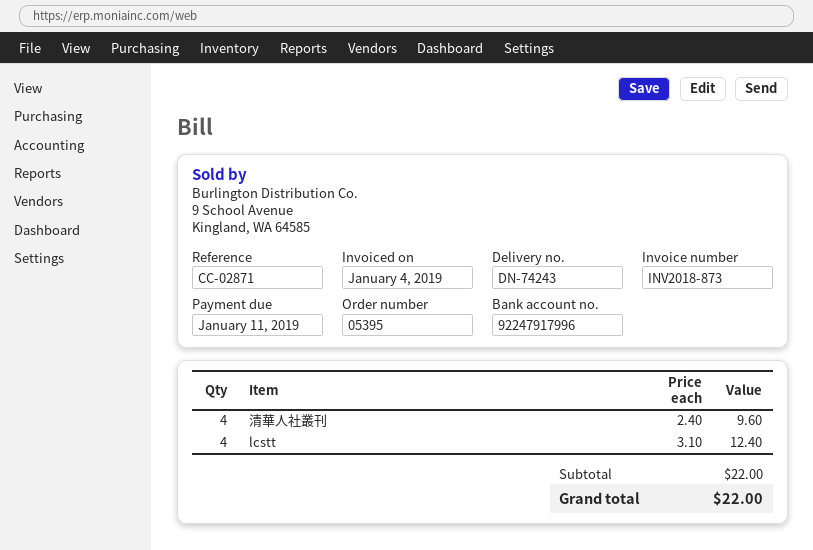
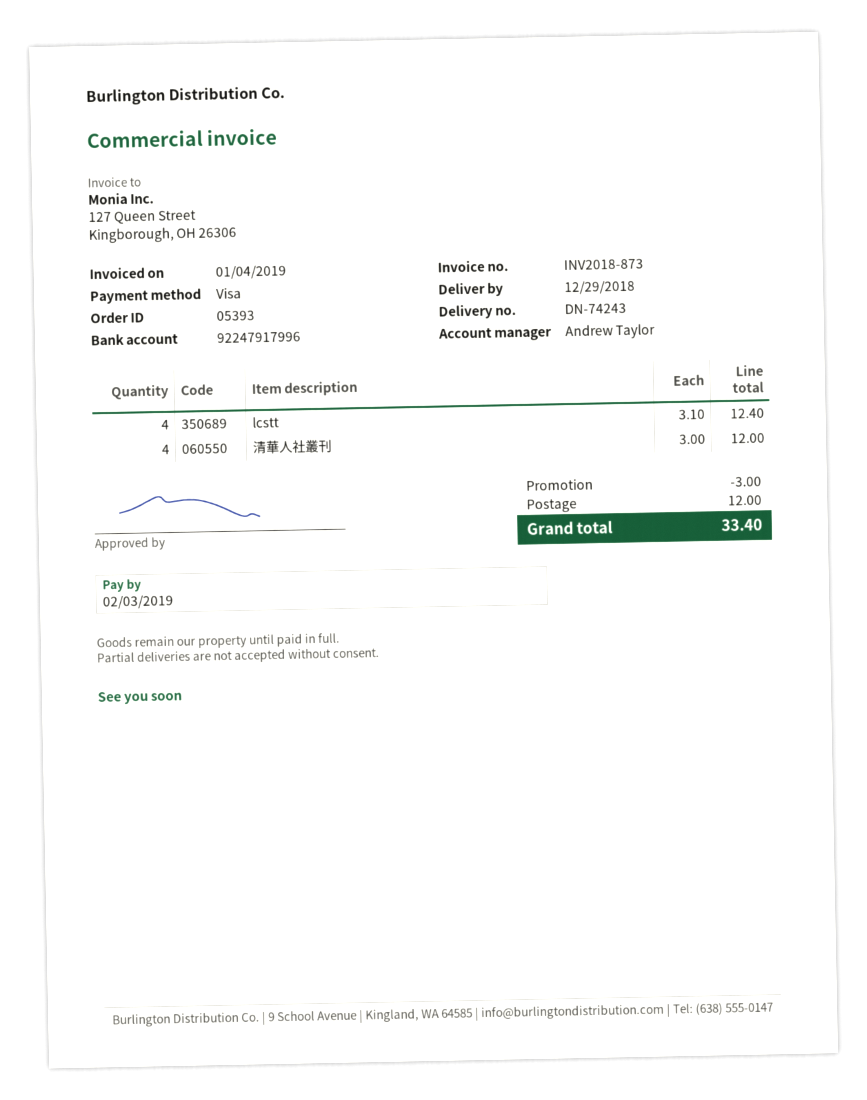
order number: 05395 -> 05393
due date: 2019-01-11 -> 2019-02-03
清華人社叢刊: 4 x 2.40 = 9.60 -> 4 x 3.00 = 12.00
discount: none -> 3.00
shipping: none -> 12.00
total: 22.00 -> 33.40

